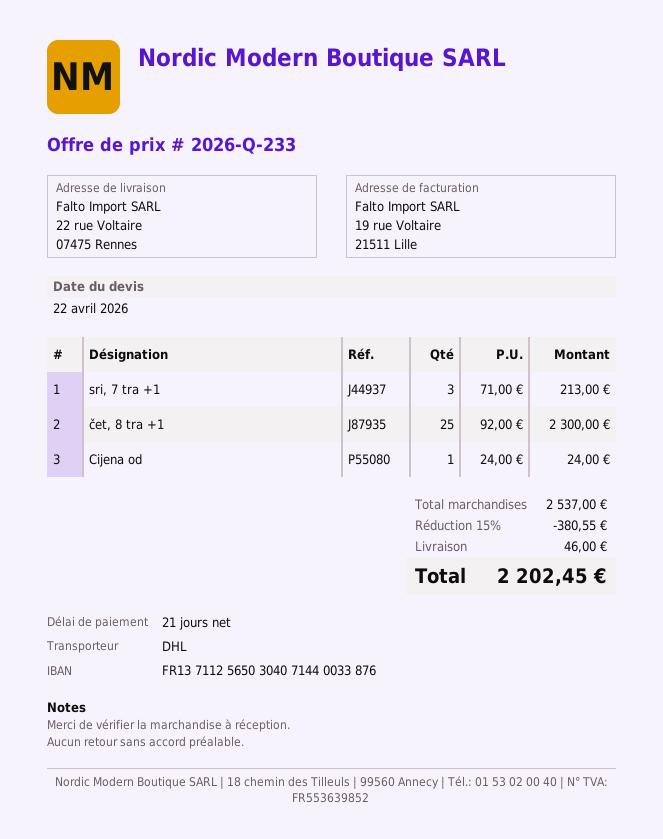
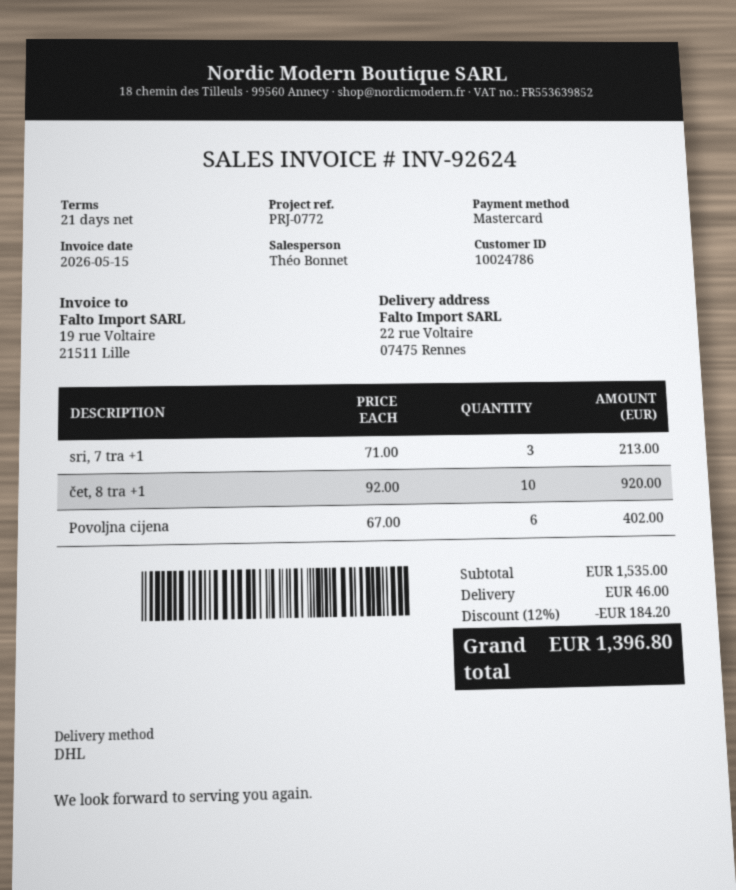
čet, 8 tra +1: 25 x 92.00 = 2300.00 -> 10 x 92.00 = 920.00
Cijena od: 1 x 24.00 = 24.00 -> none
Povoljna cijena: none -> 6 x 67.00 = 402.00
subtotal: 2537.00 -> 1535.00
discount: 15% = 380.55 -> 12% = 184.20
total: 2202.45 -> 1396.80

